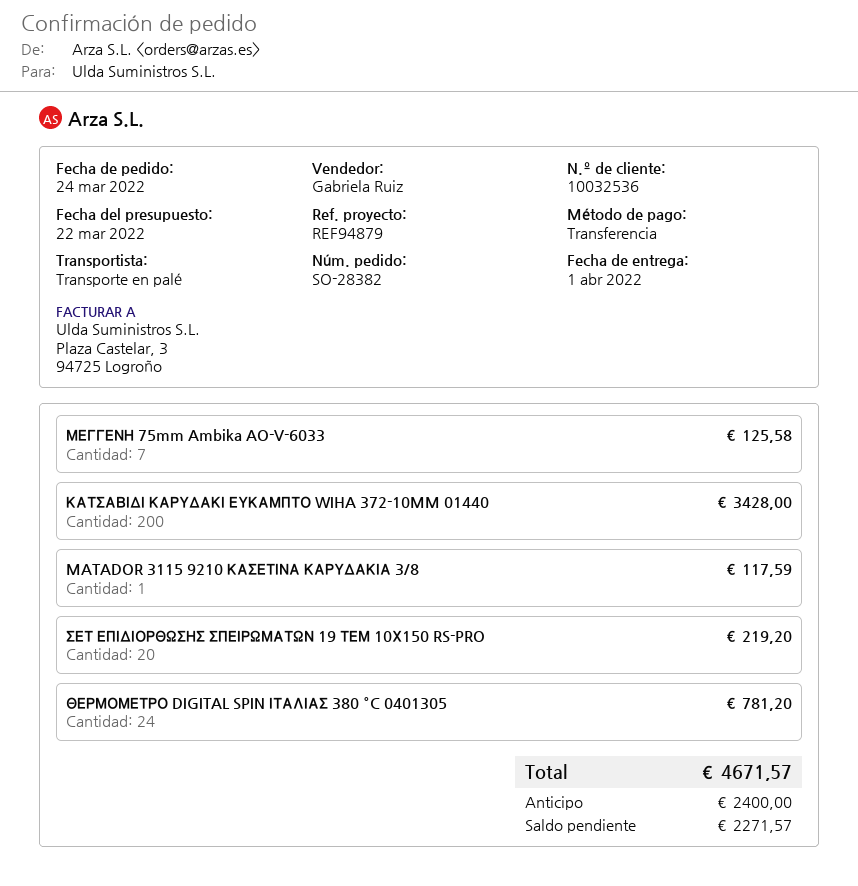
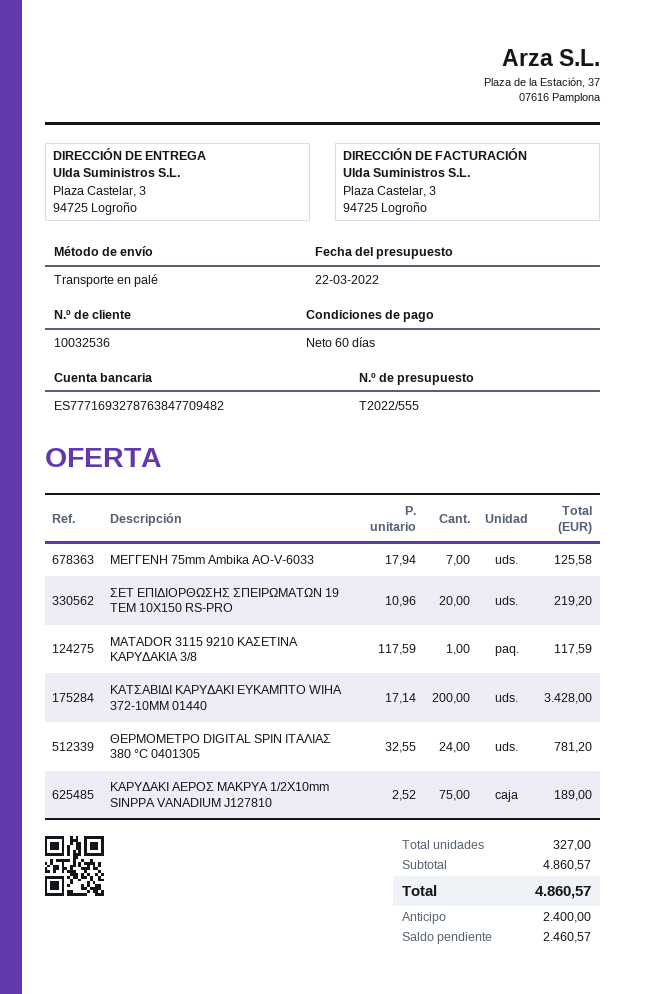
ΚΑΡΥΔΑΚΙ ΑΕΡΟΣ ΜΑΚΡΥΑ 1/2Χ10mm SINPPA VANADIUM J127810: none -> 75 for 189.00
total: 4671.57 -> 4860.57
balance: 2271.57 -> 2460.57

